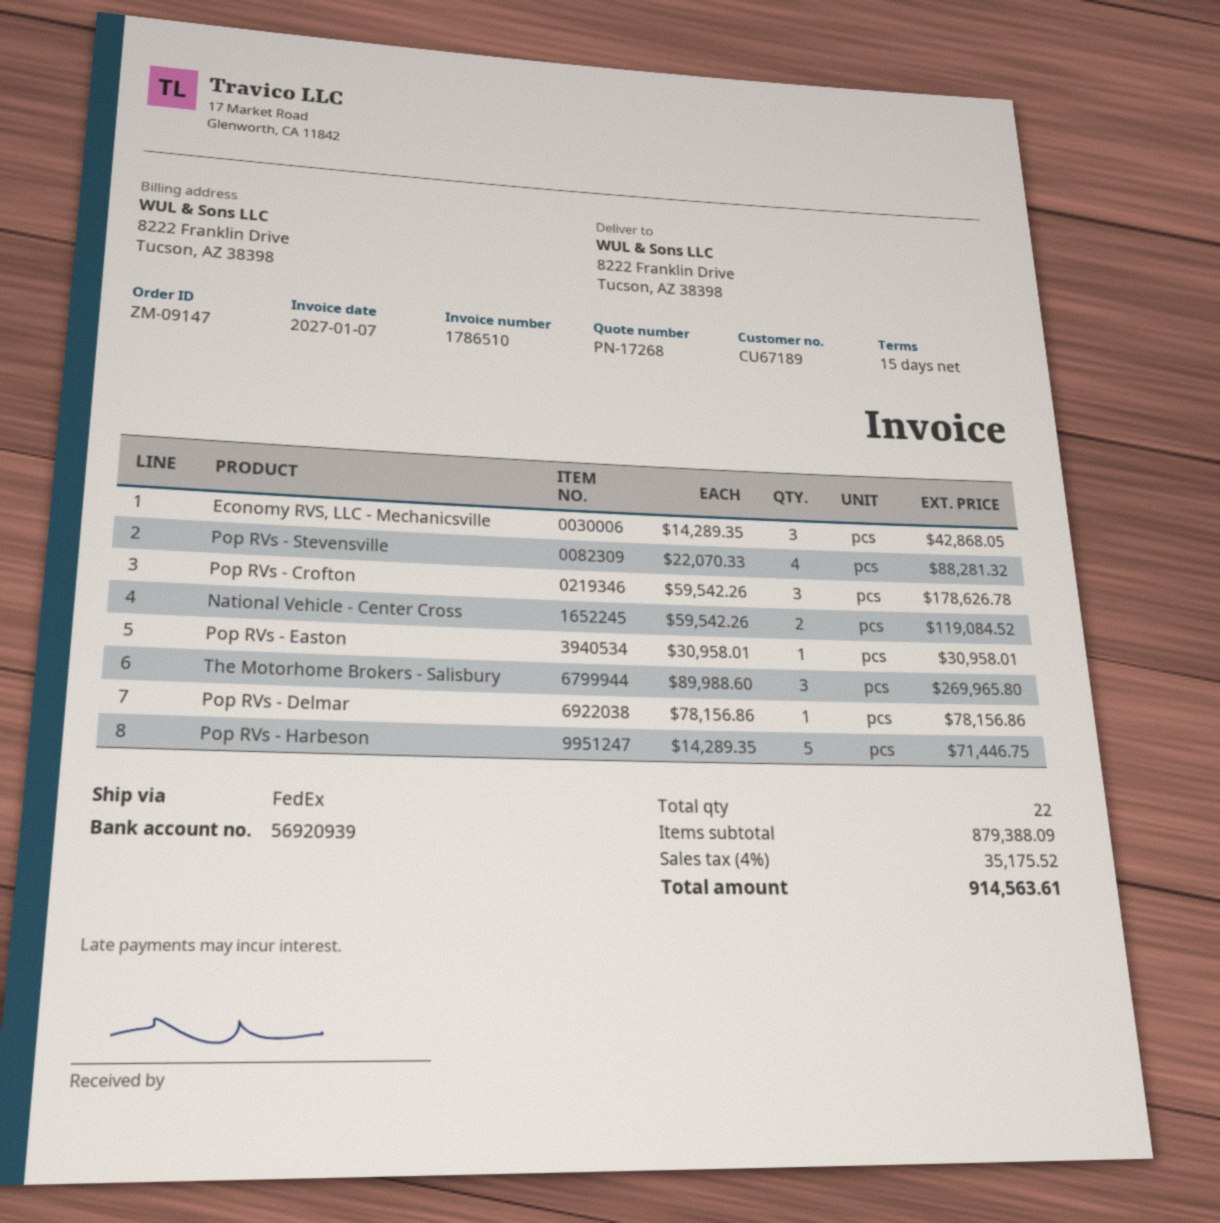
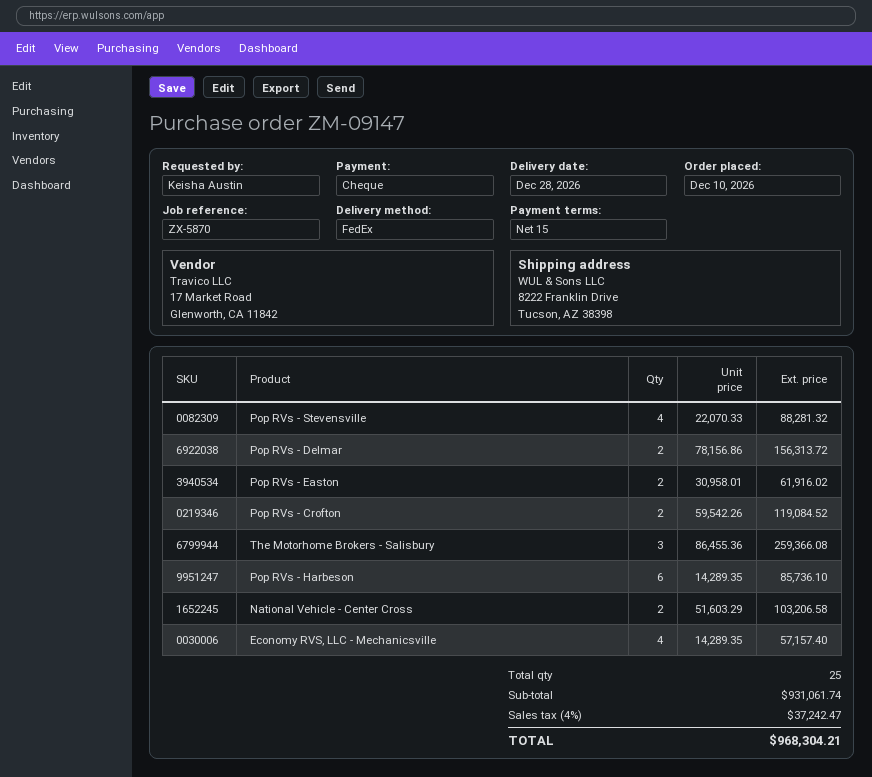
Economy RVS, LLC - Mechanicsville: 3 x 14289.35 = 42868.05 -> 4 x 14289.35 = 57157.40
Pop RVs - Crofton: 3 x 59542.26 = 178626.78 -> 2 x 59542.26 = 119084.52
National Vehicle - Center Cross: 2 x 59542.26 = 119084.52 -> 2 x 51603.29 = 103206.58
Pop RVs - Easton: 1 x 30958.01 = 30958.01 -> 2 x 30958.01 = 61916.02
The Motorhome Brokers - Salisbury: 3 x 89988.60 = 269965.80 -> 3 x 86455.36 = 259366.08
Pop RVs - Delmar: 1 x 78156.86 = 78156.86 -> 2 x 78156.86 = 156313.72
Pop RVs - Harbeson: 5 x 14289.35 = 71446.75 -> 6 x 14289.35 = 85736.10
total quantity: 22 -> 25
subtotal: 879388.09 -> 931061.74
tax: 4% = 35175.52 -> 4% = 37242.47
total: 914563.61 -> 968304.21

